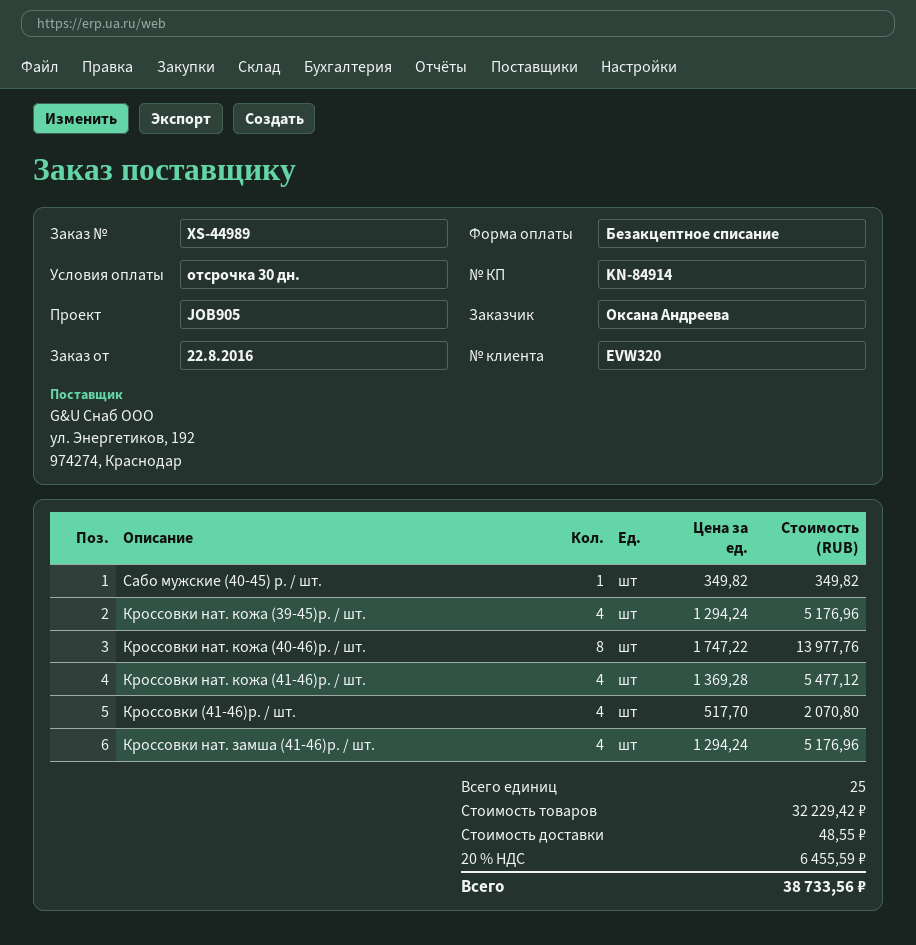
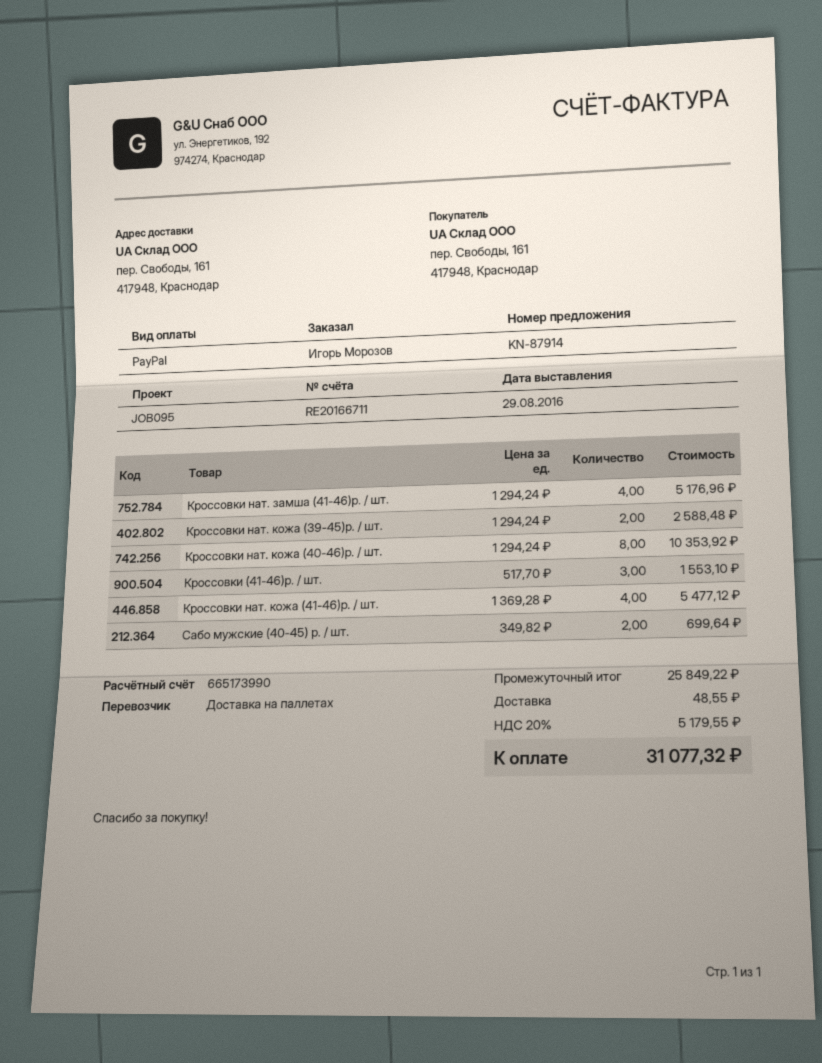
quote number: KN-84914 -> KN-87914
reference: JOB905 -> JOB095
ordered by: Оксана Андреева -> Игорь Морозов
payment method: direct debit -> PayPal
Сабо мужские (40-45) р. / шт.: 1 x 349.82 = 349.82 -> 2 x 349.82 = 699.64
Кроссовки нат. кожа (39-45)р. / шт.: 4 x 1294.24 = 5176.96 -> 2 x 1294.24 = 2588.48
Кроссовки нат. кожа (40-46)р. / шт.: 8 x 1747.22 = 13977.76 -> 8 x 1294.24 = 10353.92
Кроссовки (41-46)р. / шт.: 4 x 517.70 = 2070.80 -> 3 x 517.70 = 1553.10
subtotal: 32229.42 -> 25849.22
tax: 20% = 6455.59 -> 20% = 5179.55
total: 38733.56 -> 31077.32

